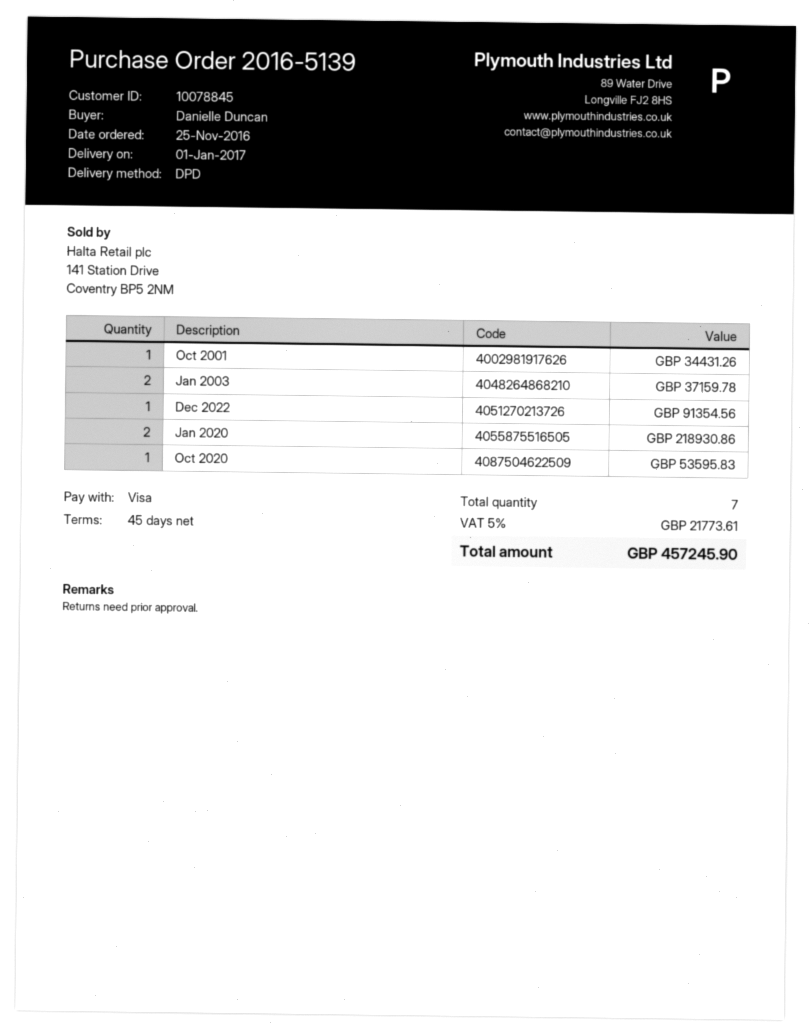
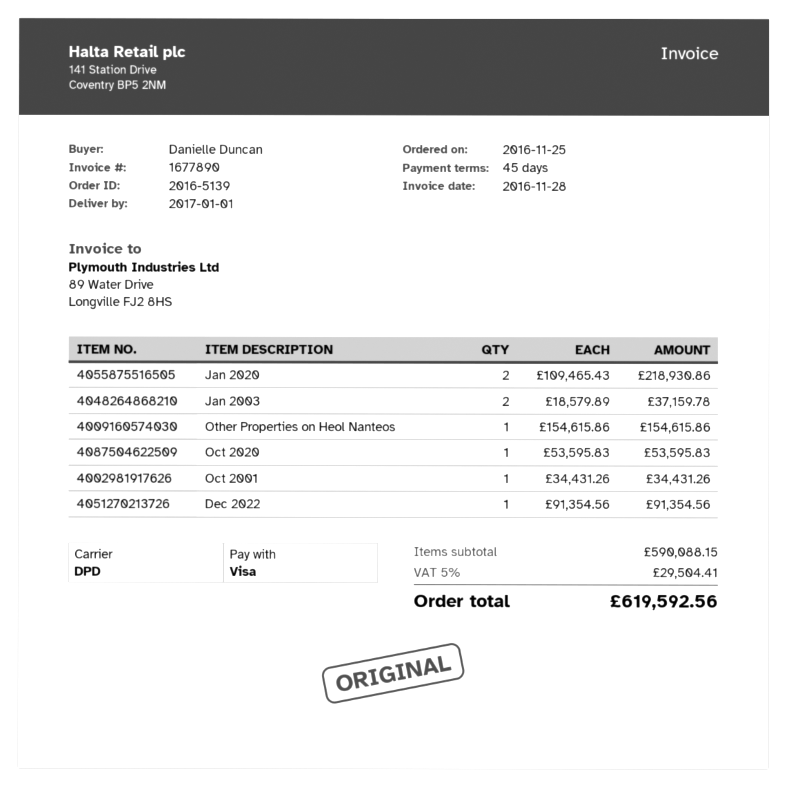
Other Properties on Heol Nanteos: none -> 1 for 154615.86
tax: 5% = 21773.61 -> 5% = 29504.41
total: 457245.90 -> 619592.56

